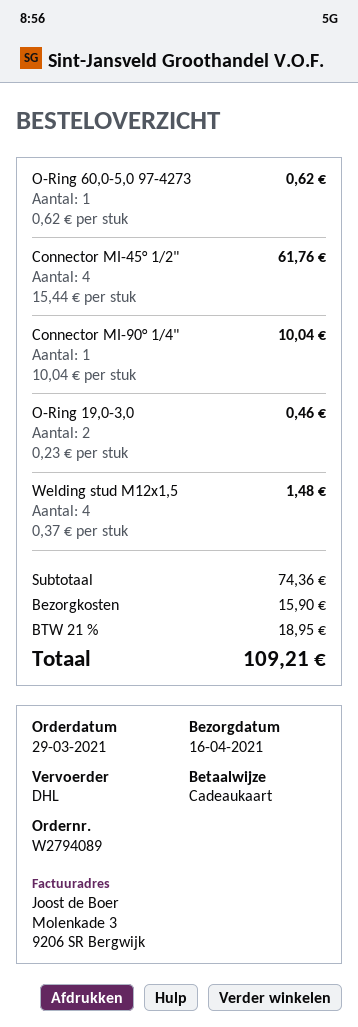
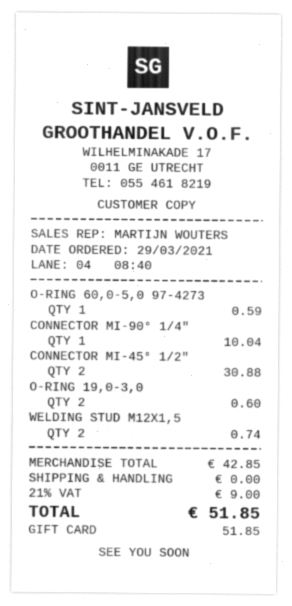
O-Ring 60,0-5,0 97-4273: 1 for 0.62 -> 1 for 0.59
Connector MI-45° 1/2": 4 for 61.76 -> 2 for 30.88
O-Ring 19,0-3,0: 2 for 0.46 -> 2 for 0.60
Welding stud M12x1,5: 4 for 1.48 -> 2 for 0.74
subtotal: 74.36 -> 42.85
shipping: 15.90 -> 0.00
tax: 21% = 18.95 -> 21% = 9.00
total: 109.21 -> 51.85

